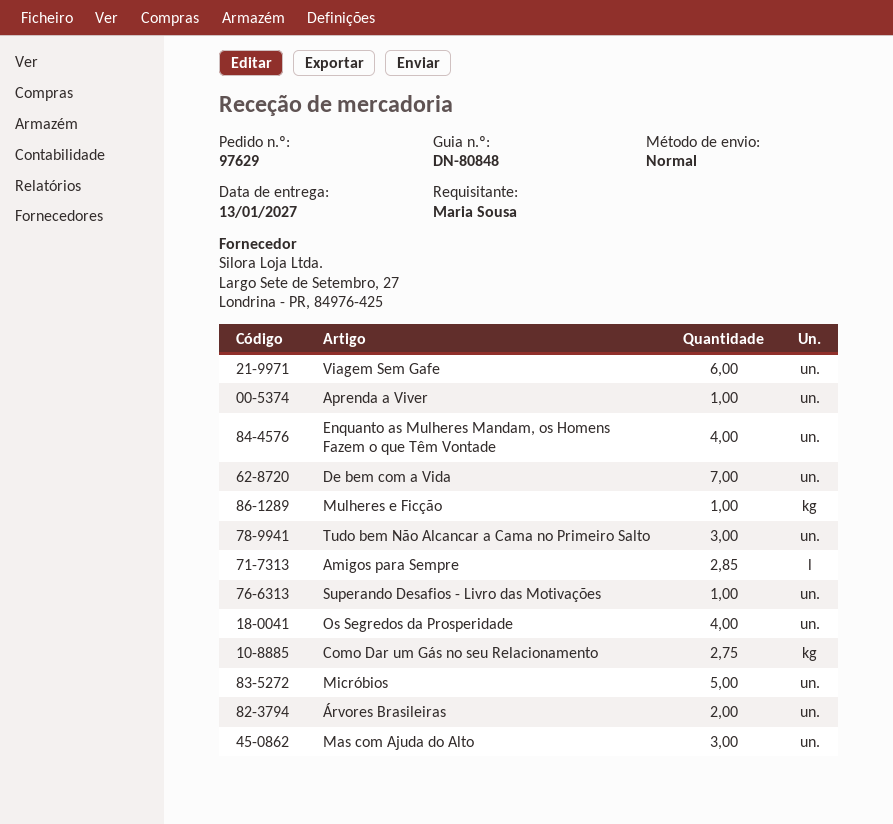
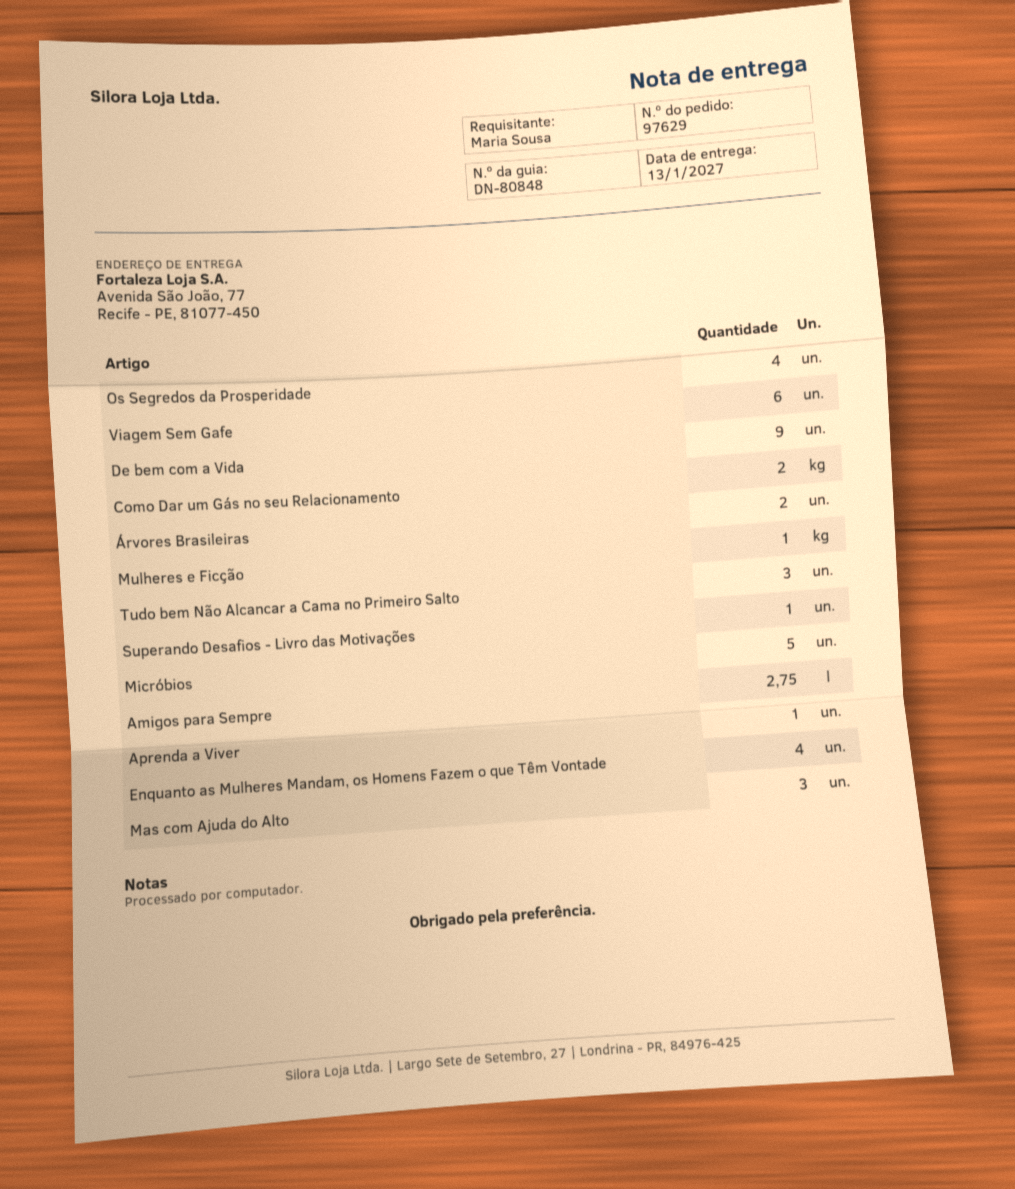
De bem com a Vida: 7 -> 9
Amigos para Sempre: 2.85 -> 2.75
Como Dar um Gás no seu Relacionamento: 2.75 -> 2

